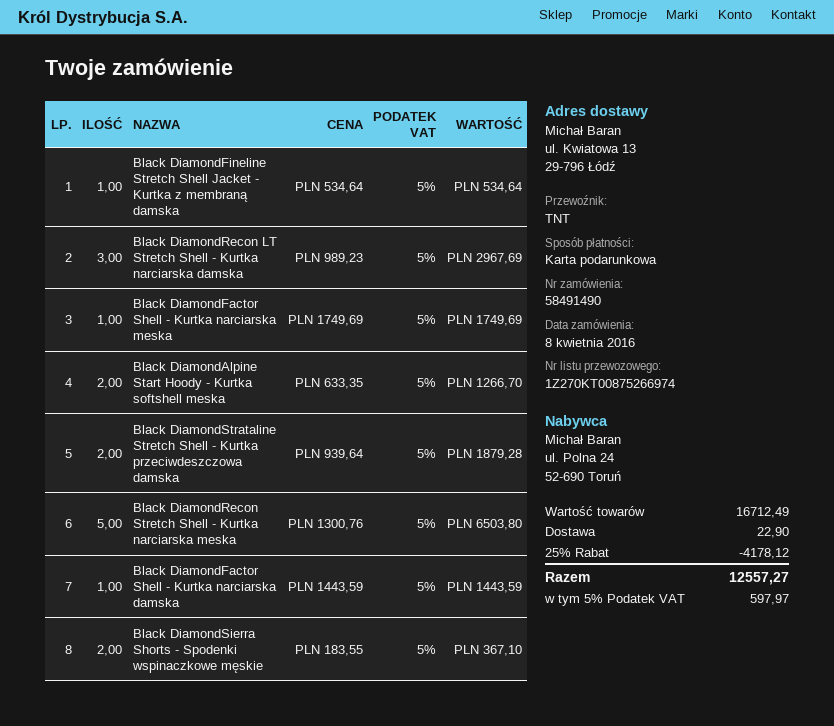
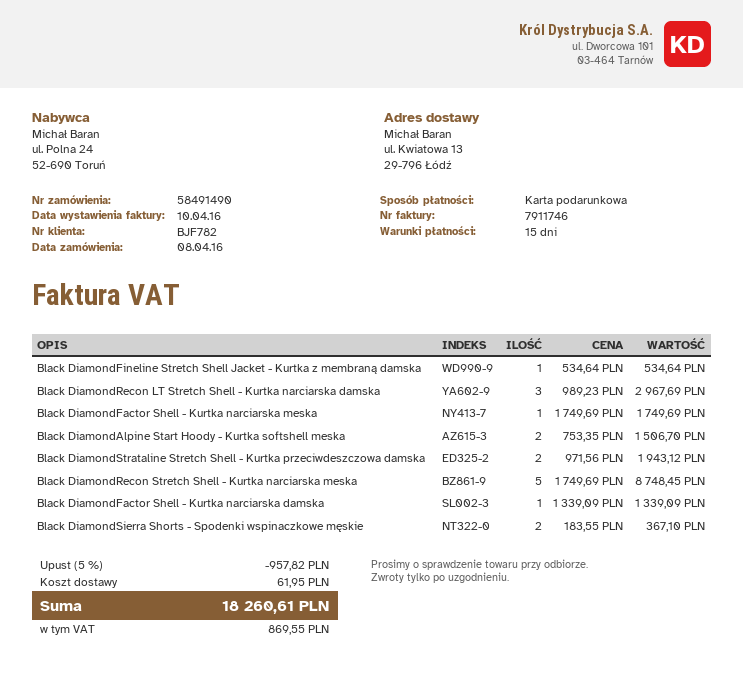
Black DiamondAlpine Start Hoody - Kurtka softshell meska: 2 x 633.35 = 1266.70 -> 2 x 753.35 = 1506.70
Black DiamondStrataline Stretch Shell - Kurtka przeciwdeszczowa damska: 2 x 939.64 = 1879.28 -> 2 x 971.56 = 1943.12
Black DiamondRecon Stretch Shell - Kurtka narciarska meska: 5 x 1300.76 = 6503.80 -> 5 x 1749.69 = 8748.45
Black DiamondFactor Shell - Kurtka narciarska damska: 1 x 1443.59 = 1443.59 -> 1 x 1339.09 = 1339.09
discount: 25% = 4178.12 -> 5% = 957.82
shipping: 22.90 -> 61.95
tax: 597.97 -> 869.55
total: 12557.27 -> 18260.61

